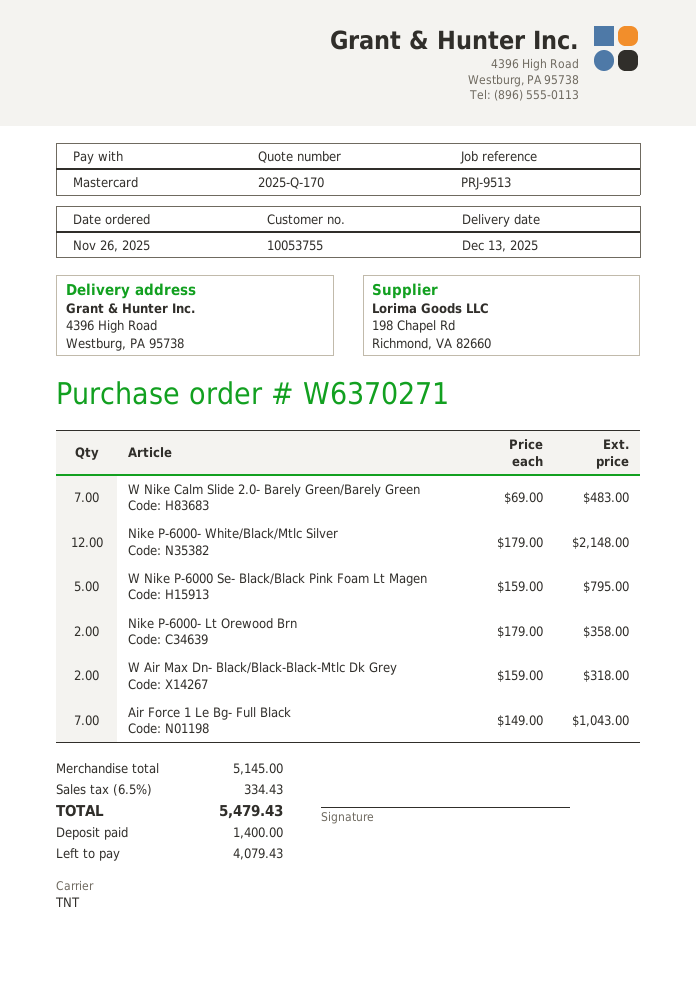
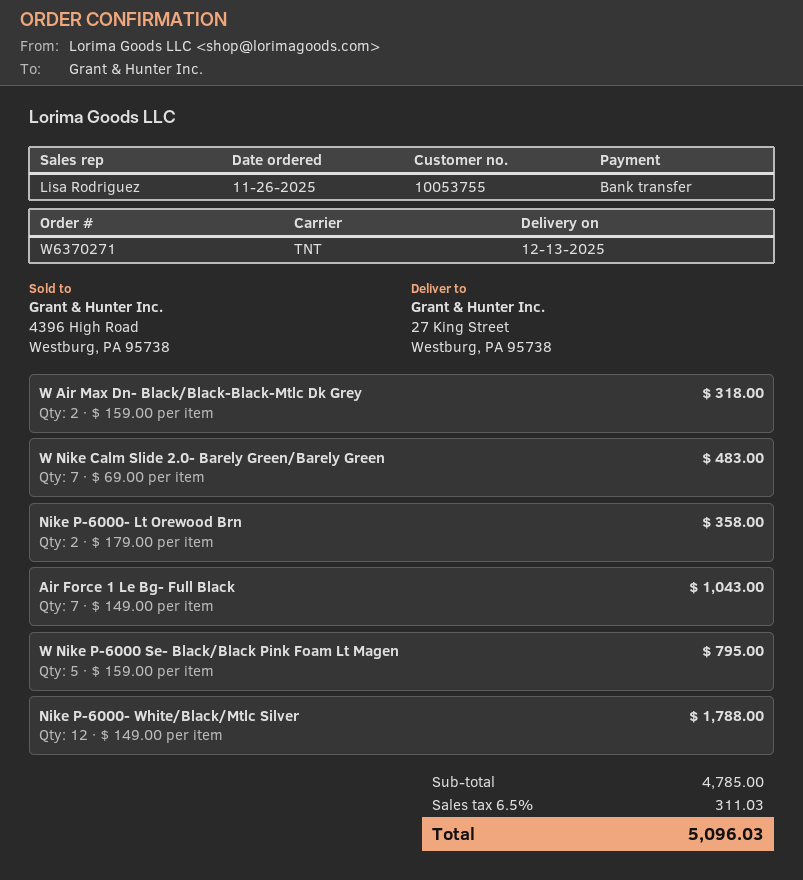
payment method: Mastercard -> bank transfer
ship to: 4396 High Road, Westburg, PA 95738 -> 27 King Street, Westburg, PA 95738
Nike P-6000- White/Black/Mtlc Silver: 12 x 179.00 = 2148.00 -> 12 x 149.00 = 1788.00
subtotal: 5145.00 -> 4785.00
tax: 6.5% = 334.43 -> 6.5% = 311.03
total: 5479.43 -> 5096.03

